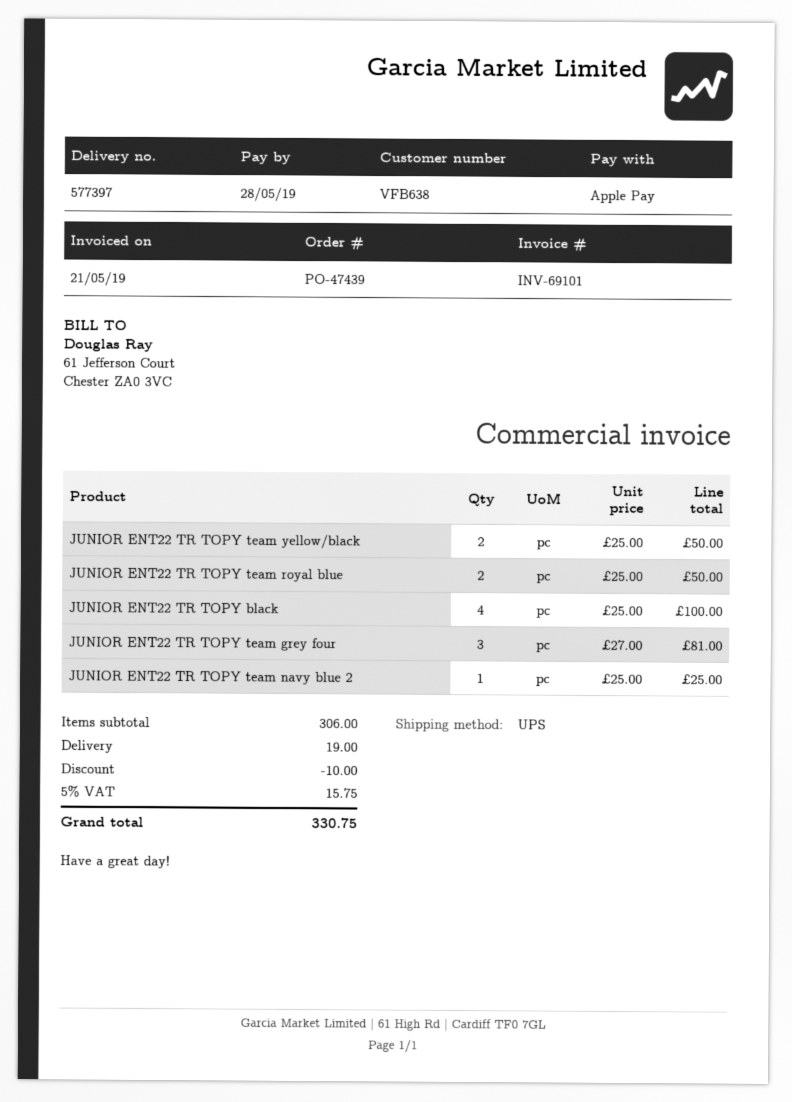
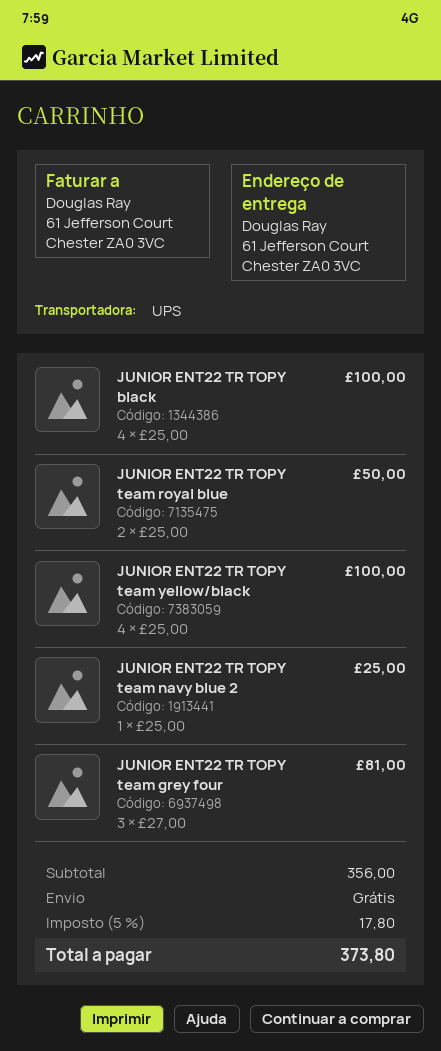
JUNIOR ENT22 TR TOPY team yellow/black: 2 x 25.00 = 50.00 -> 4 x 25.00 = 100.00
subtotal: 306.00 -> 356.00
discount: 10.00 -> none
shipping: 19.00 -> 0.00
tax: 5% = 15.75 -> 5% = 17.80
total: 330.75 -> 373.80

